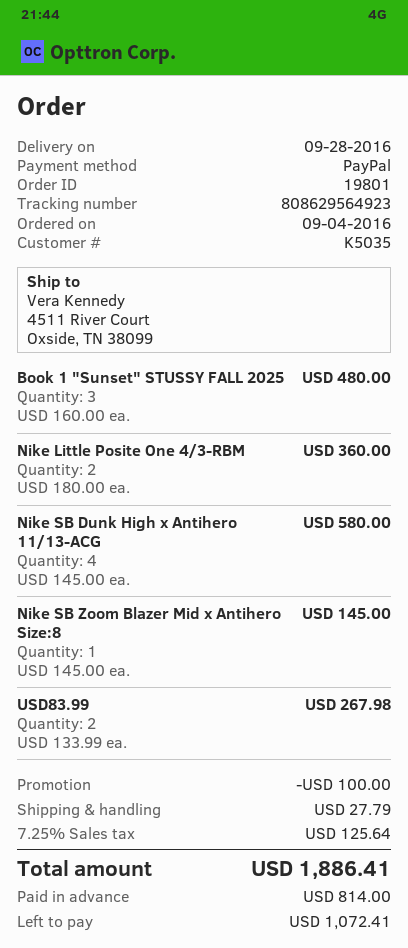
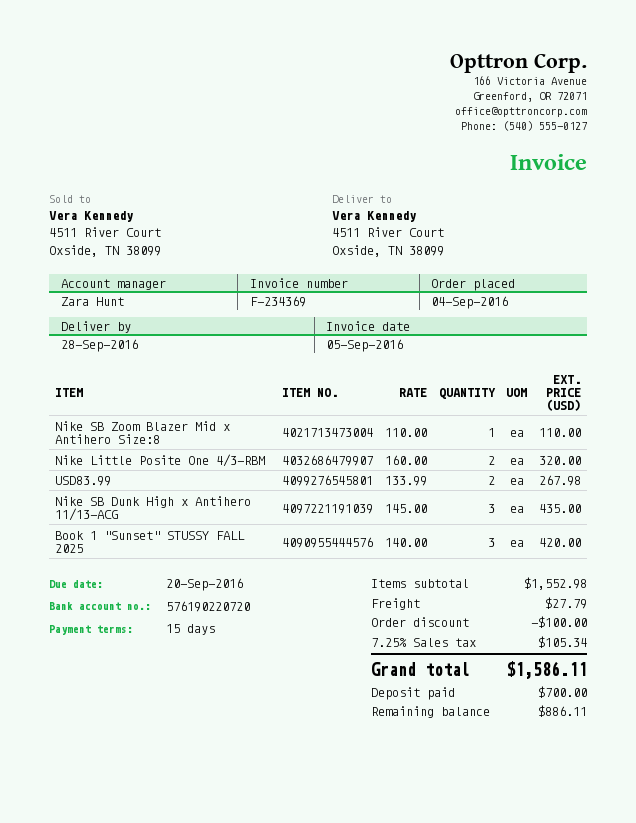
Book 1 "Sunset" STUSSY FALL 2025: 3 x 160.00 = 480.00 -> 3 x 140.00 = 420.00
Nike Little Posite One 4/3-RBM: 2 x 180.00 = 360.00 -> 2 x 160.00 = 320.00
Nike SB Dunk High x Antihero 11/13-ACG: 4 x 145.00 = 580.00 -> 3 x 145.00 = 435.00
Nike SB Zoom Blazer Mid x Antihero Size:8: 1 x 145.00 = 145.00 -> 1 x 110.00 = 110.00
tax: 7.25% = 125.64 -> 7.25% = 105.34
total: 1886.41 -> 1586.11
deposit: 814.00 -> 700.00
balance: 1072.41 -> 886.11

